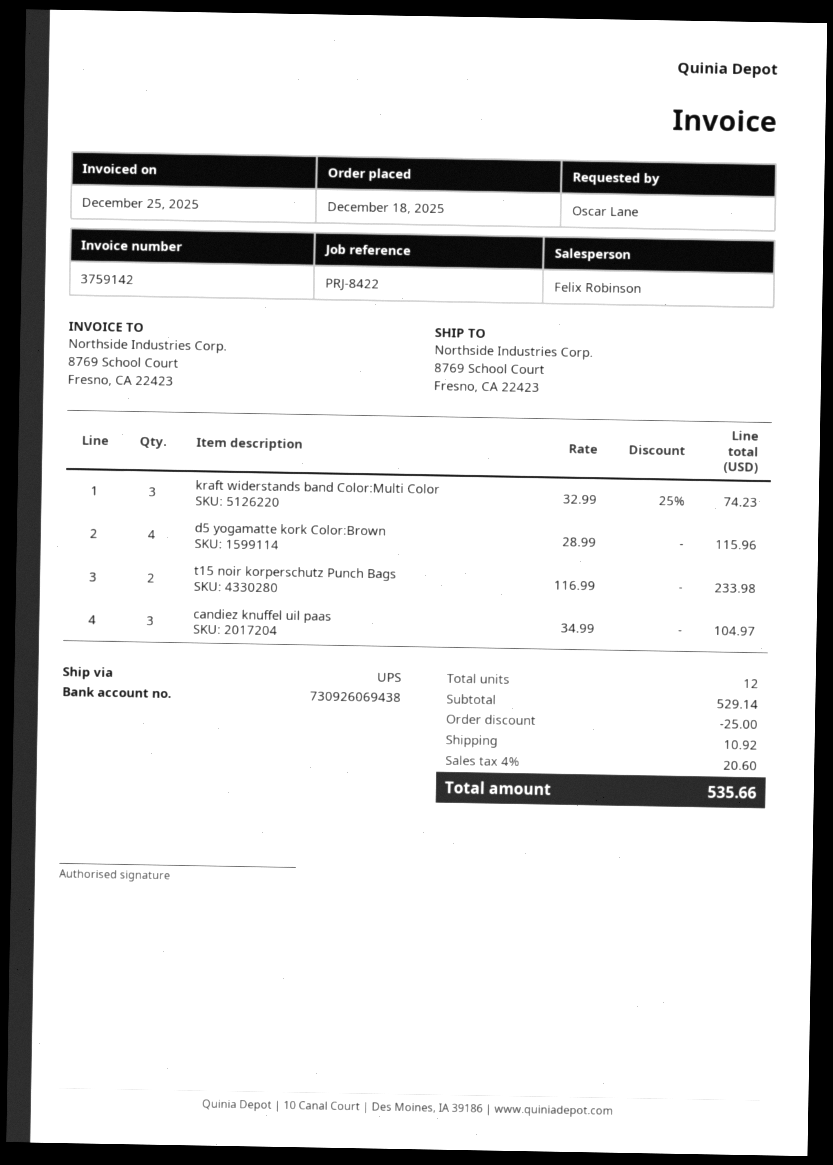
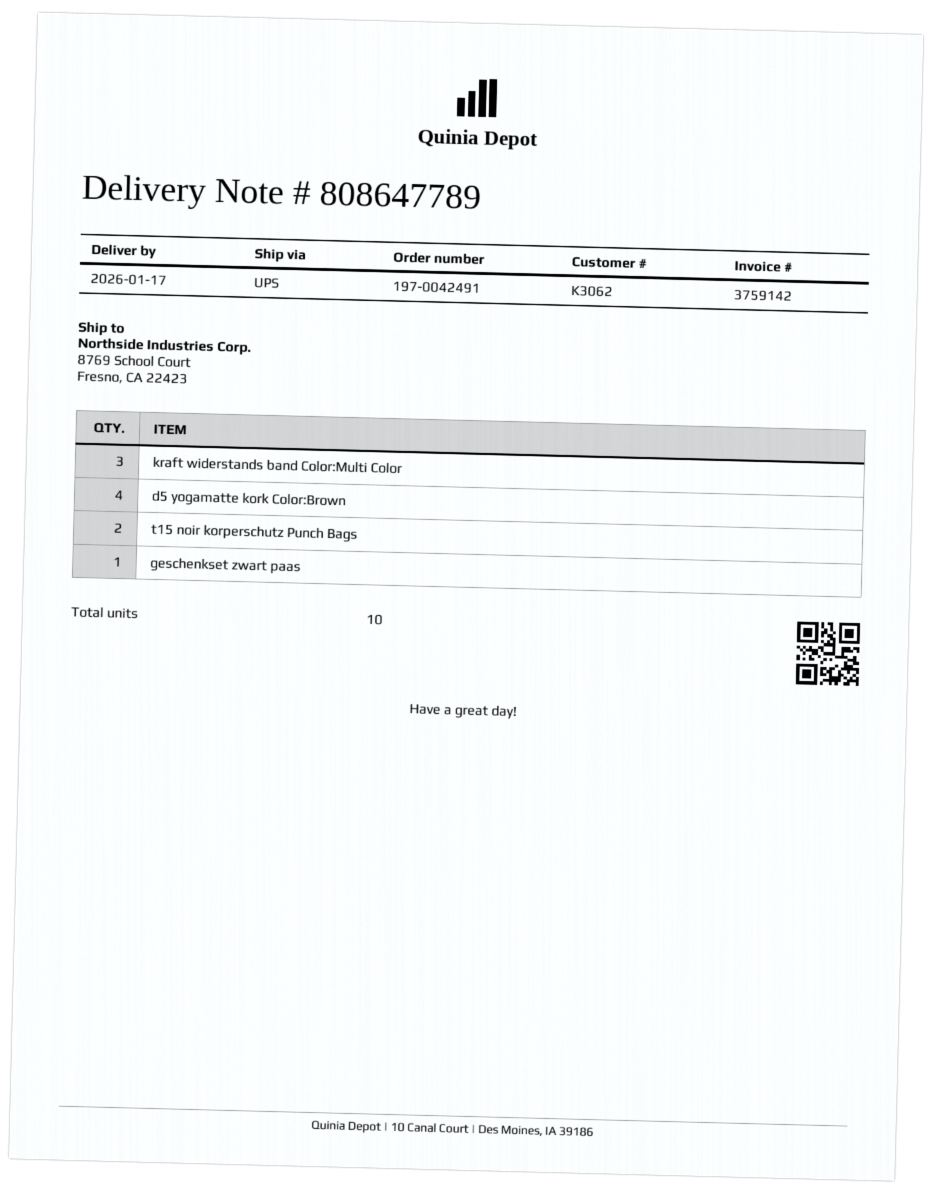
candiez knuffel uil paas: 3 -> none
geschenkset zwart paas: none -> 1
total quantity: 12 -> 10

